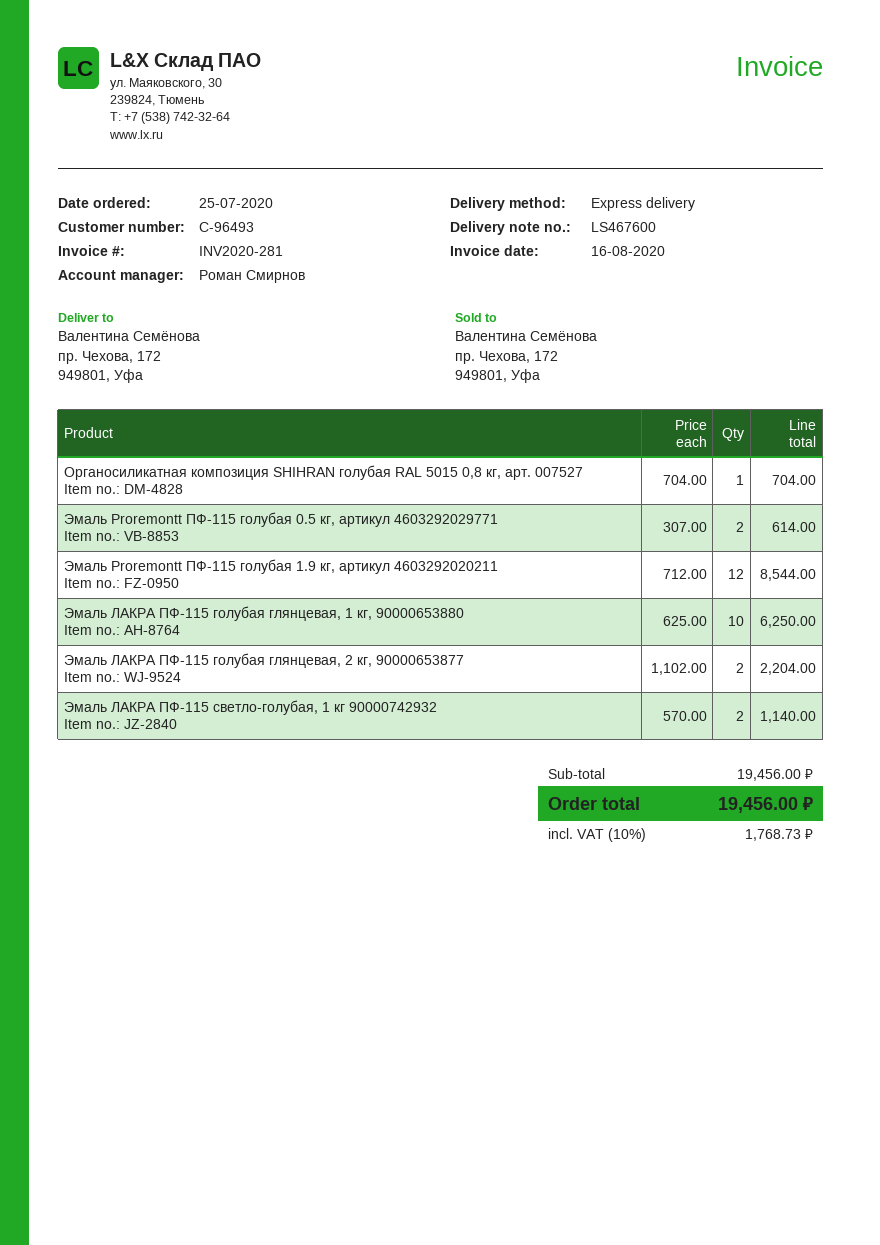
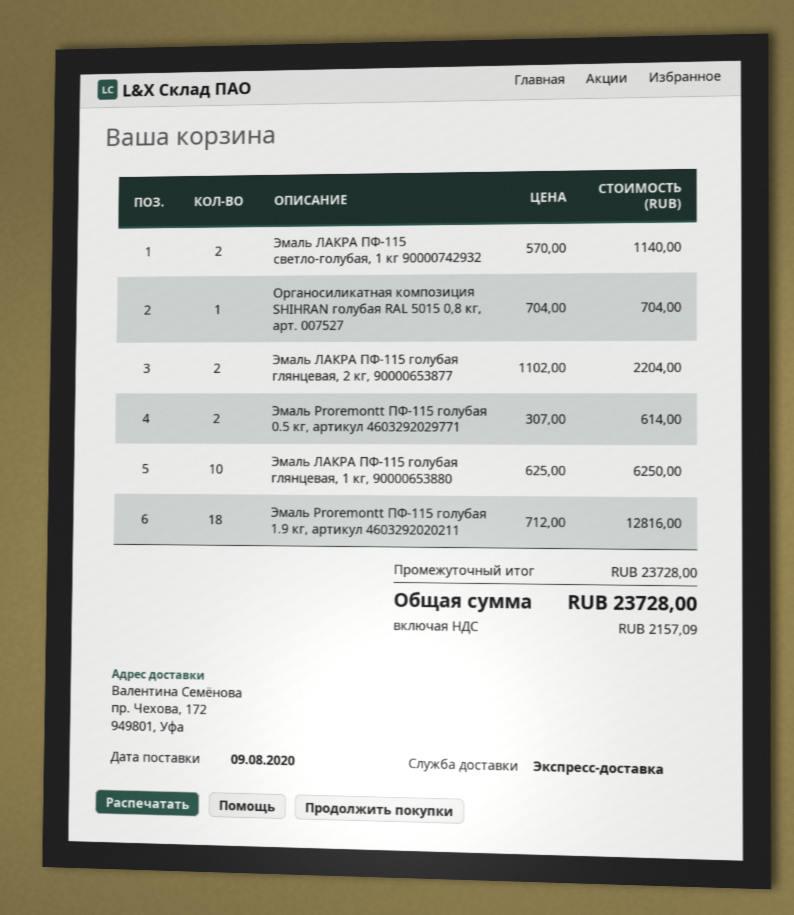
Эмаль Proremontt ПФ-115 голубая 1.9 кг, артикул 4603292020211: 12 x 712.00 = 8544.00 -> 18 x 712.00 = 12816.00
subtotal: 19456.00 -> 23728.00
tax: 1768.73 -> 2157.09
total: 19456.00 -> 23728.00

